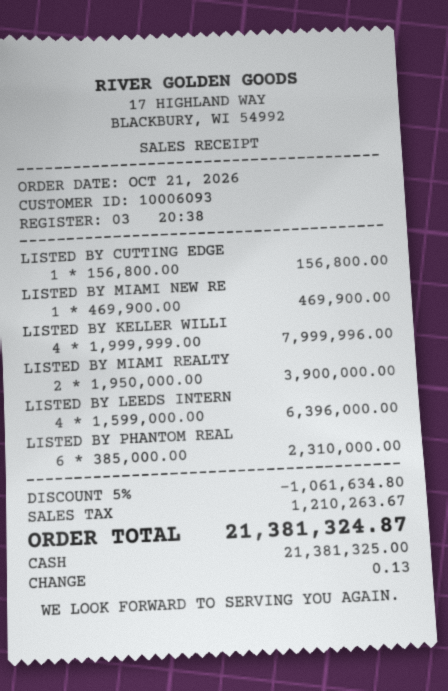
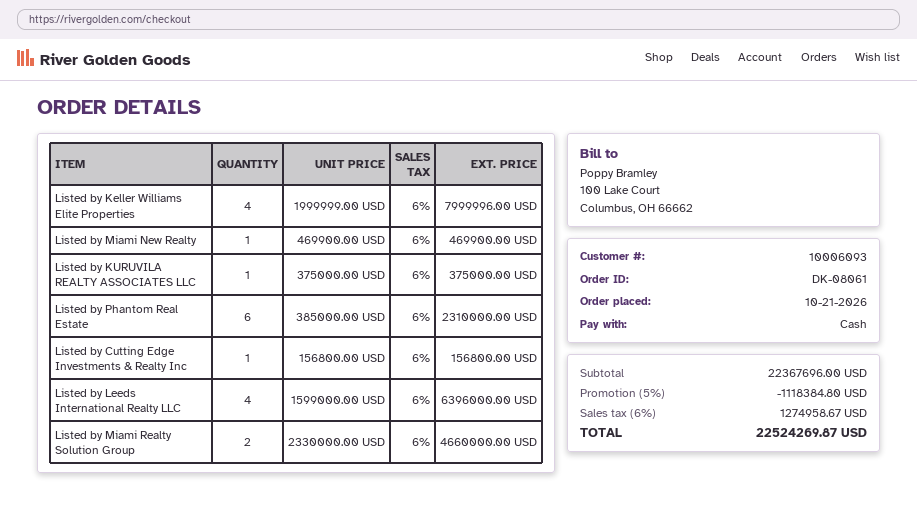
LISTED BY MIAMI REALTY: 2 x 1950000.00 = 3900000.00 -> 2 x 2330000.00 = 4660000.00
Listed by KURUVILA REALTY ASSOCIATES LLC: none -> 1 x 375000.00 = 375000.00
discount: 5% = 1061634.80 -> 5% = 1118384.80
tax: 1210263.67 -> 1274958.67
total: 21381324.87 -> 22524269.87

